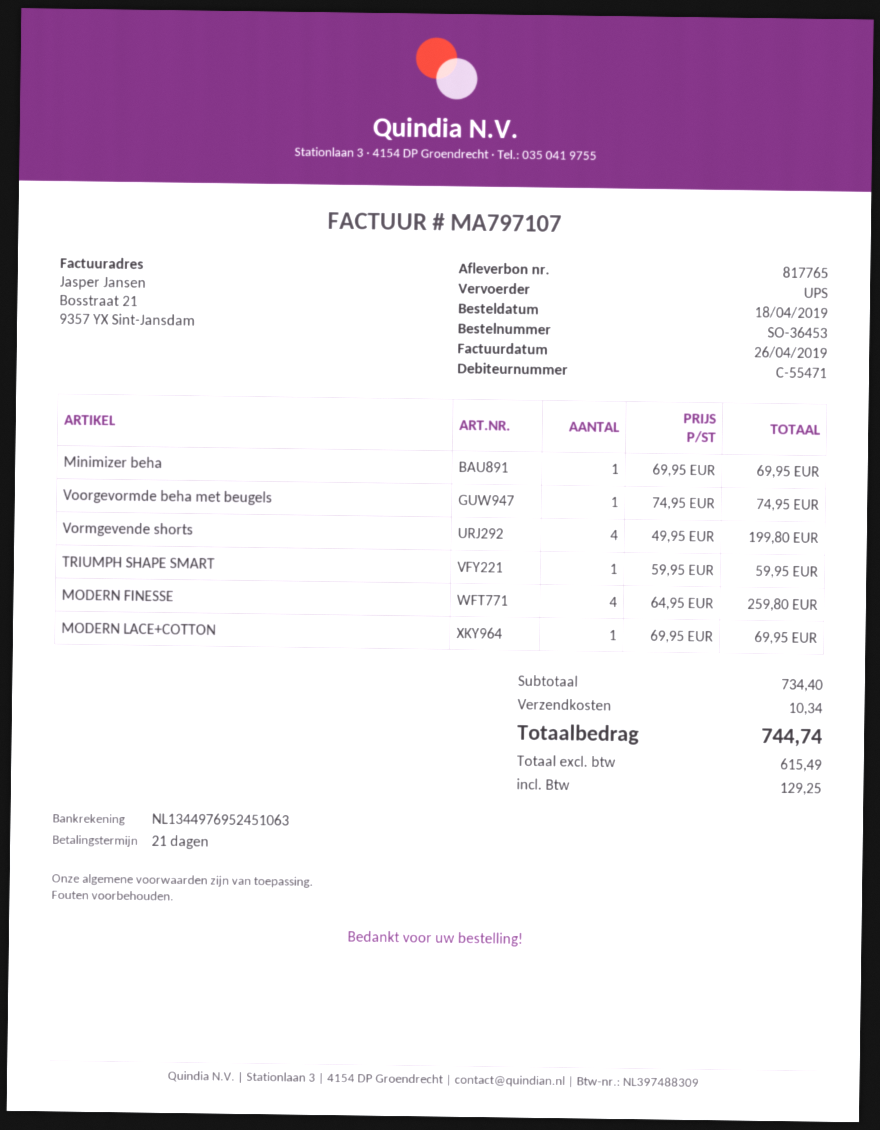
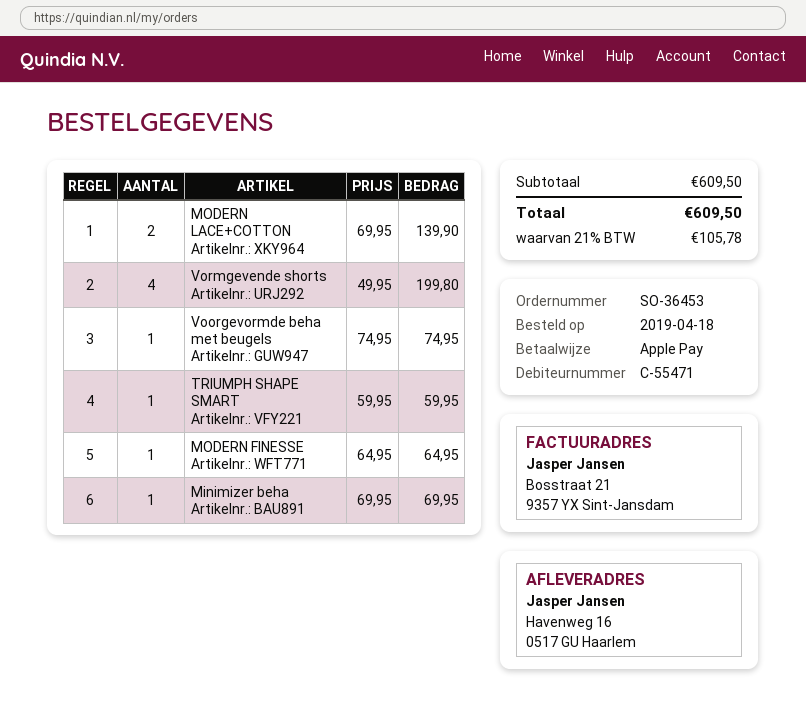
MODERN FINESSE: 4 x 64.95 = 259.80 -> 1 x 64.95 = 64.95
MODERN LACE+COTTON: 1 x 69.95 = 69.95 -> 2 x 69.95 = 139.90
subtotal: 734.40 -> 609.50
shipping: 10.34 -> none
tax: 129.25 -> 105.78
total: 744.74 -> 609.50

